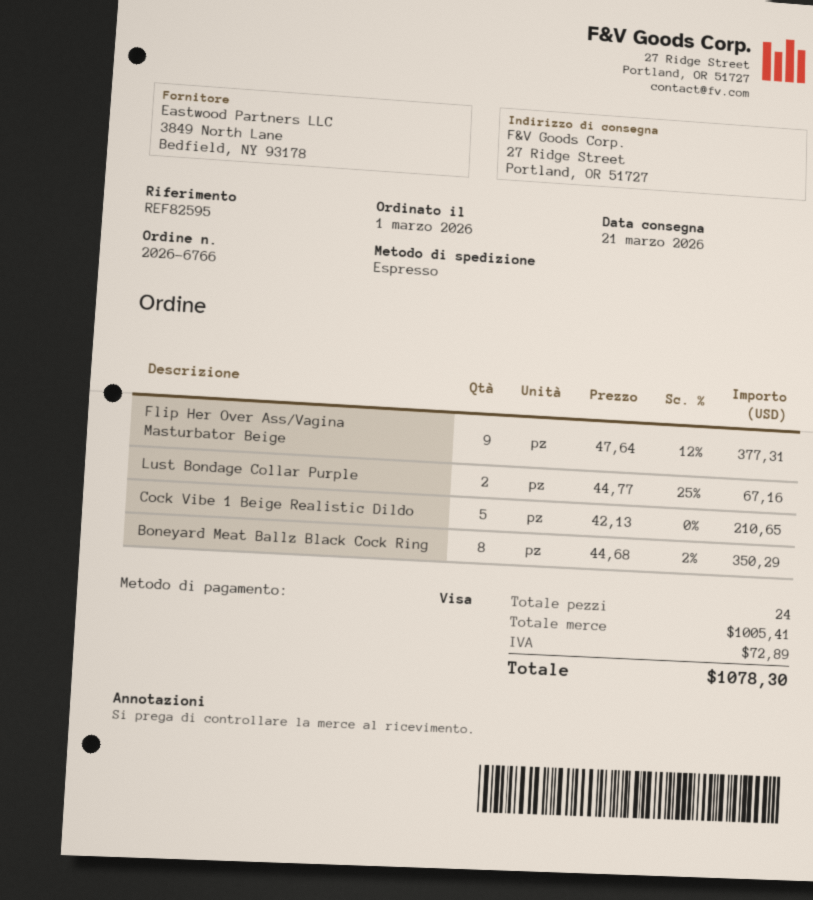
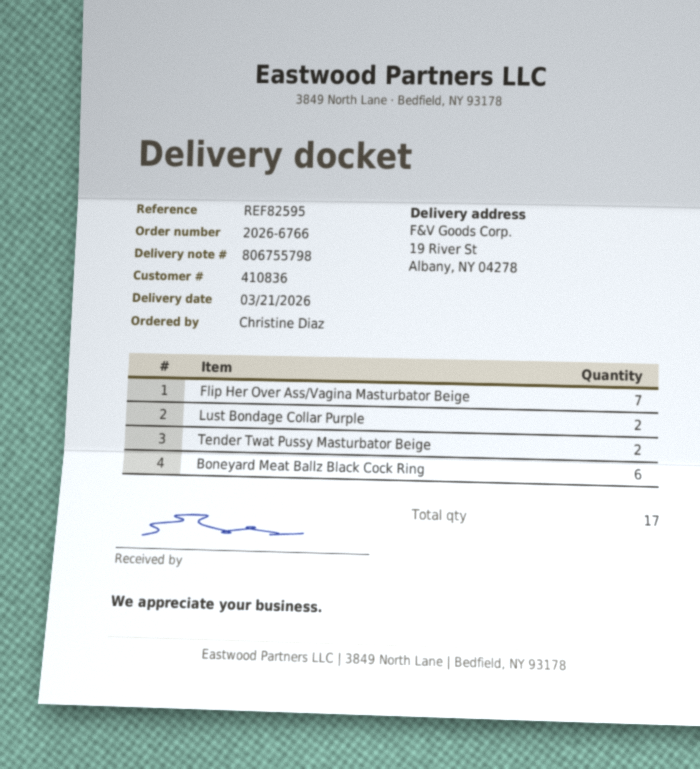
ship to: 27 Ridge Street, Portland, OR 51727 -> 19 River St, Albany, NY 04278
Flip Her Over Ass/Vagina Masturbator Beige: 9 -> 7
Cock Vibe 1 Beige Realistic Dildo: 5 -> none
Boneyard Meat Ballz Black Cock Ring: 8 -> 6
Tender Twat Pussy Masturbator Beige: none -> 2
total quantity: 24 -> 17

